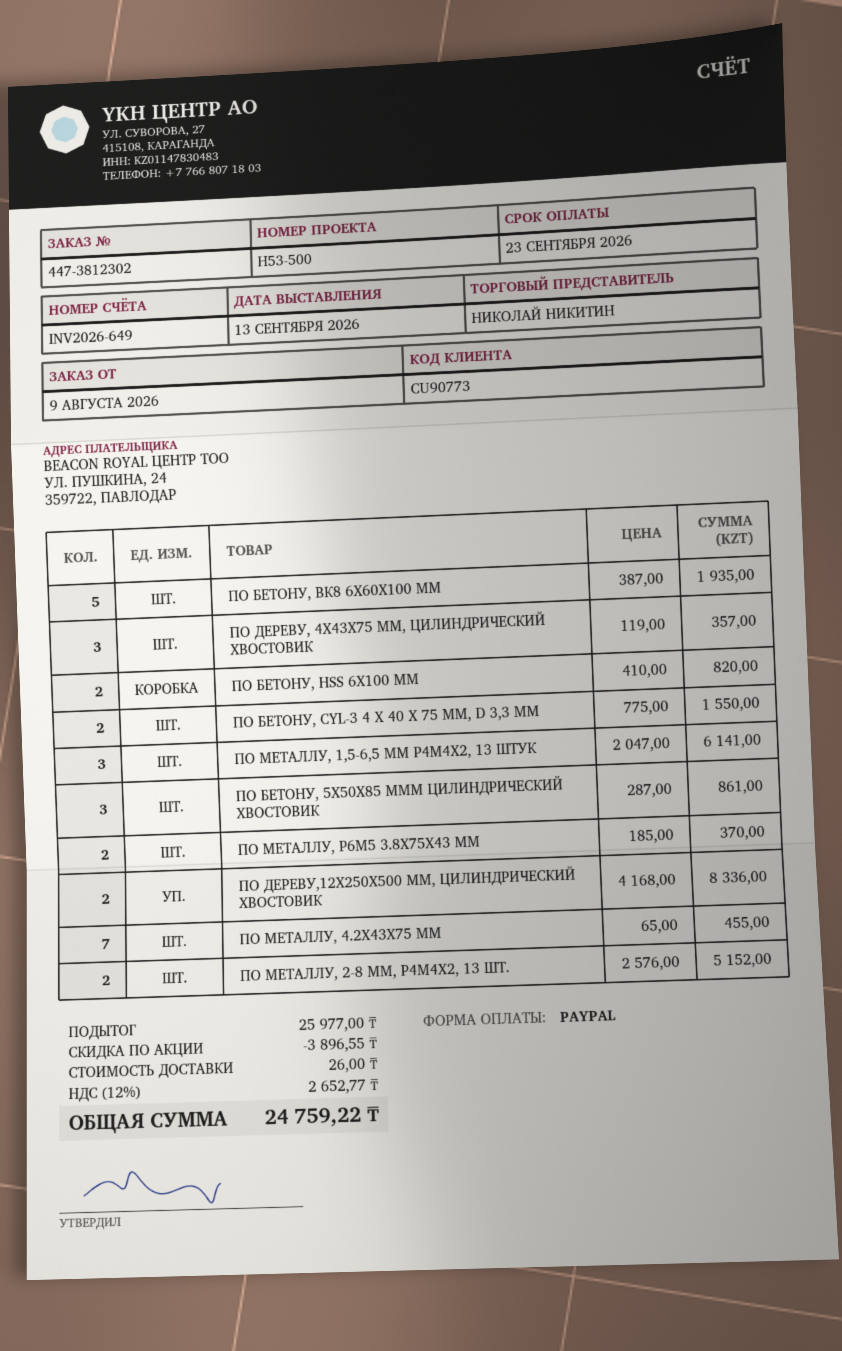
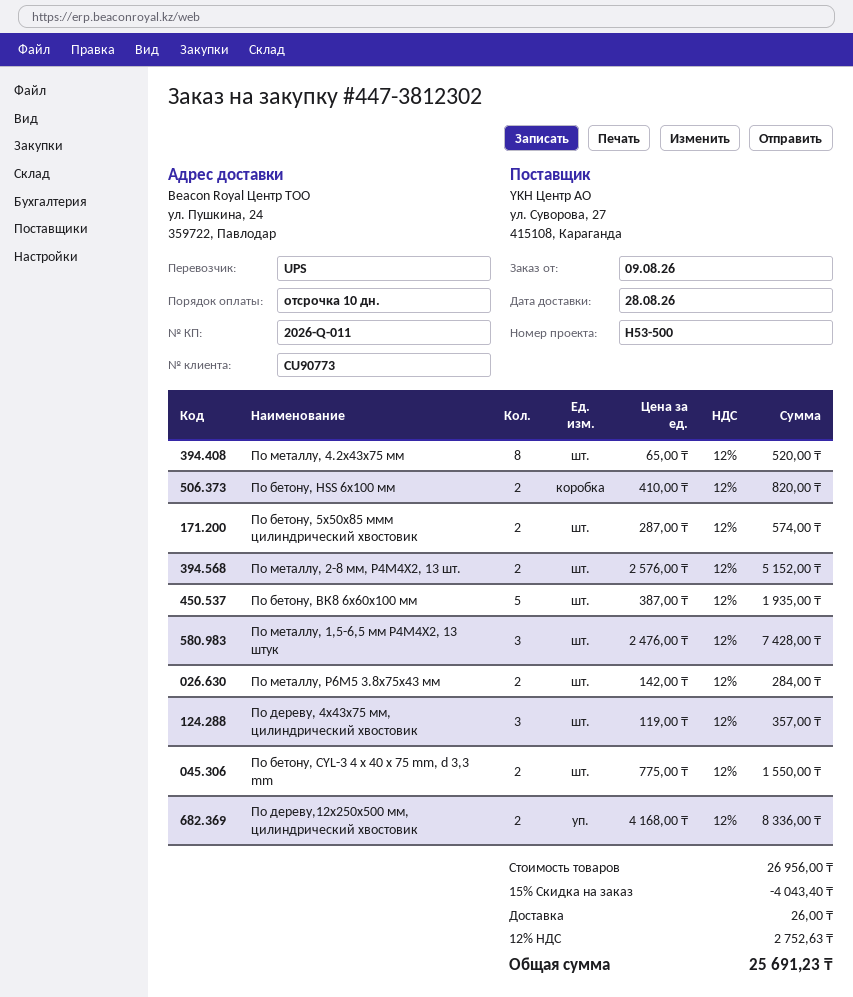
ПО МЕТАЛЛУ, 1,5-6,5 ММ Р4М4Х2, 13 ШТУК: 3 x 2047.00 = 6141.00 -> 3 x 2476.00 = 7428.00
ПО БЕТОНУ, 5X50X85 МММ ЦИЛИНДРИЧЕСКИЙ ХВОСТОВИК: 3 x 287.00 = 861.00 -> 2 x 287.00 = 574.00
ПО МЕТАЛЛУ, Р6М5 3.8Х75Х43 ММ: 2 x 185.00 = 370.00 -> 2 x 142.00 = 284.00
ПО МЕТАЛЛУ, 4.2X43X75 ММ: 7 x 65.00 = 455.00 -> 8 x 65.00 = 520.00
subtotal: 25977.00 -> 26956.00
discount: 3896.55 -> 4043.40
tax: 12% = 2652.77 -> 12% = 2752.63
total: 24759.22 -> 25691.23

